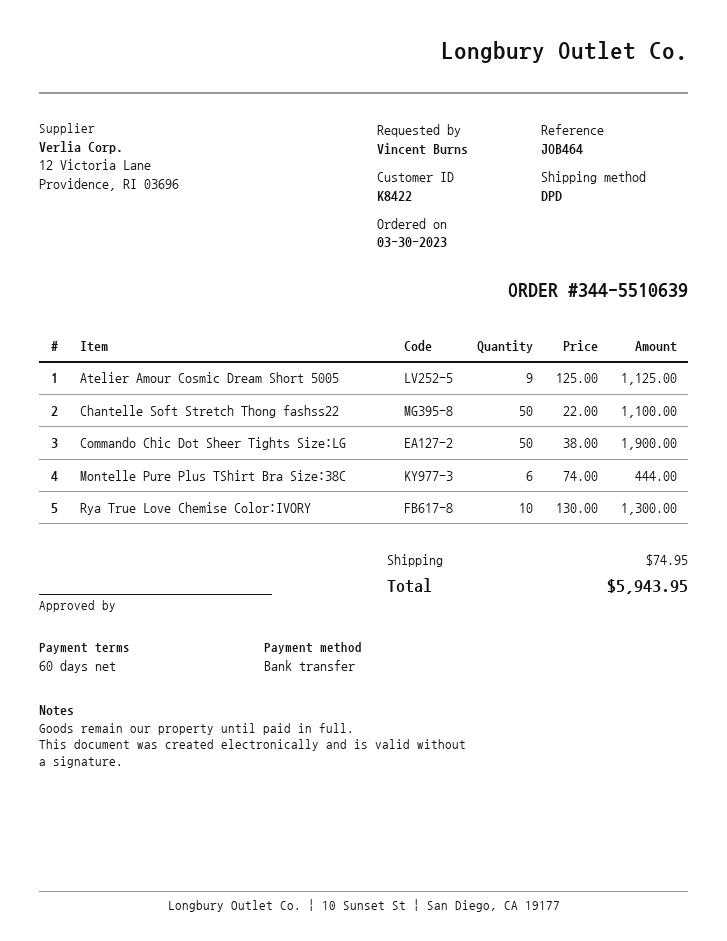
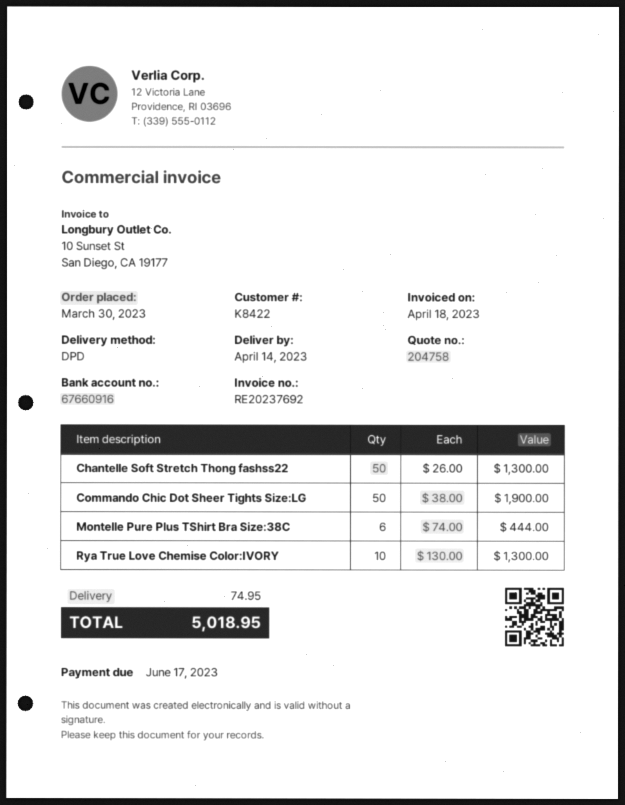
Atelier Amour Cosmic Dream Short 5005: 9 x 125.00 = 1125.00 -> none
Chantelle Soft Stretch Thong fashss22: 50 x 22.00 = 1100.00 -> 50 x 26.00 = 1300.00
total: 5943.95 -> 5018.95

